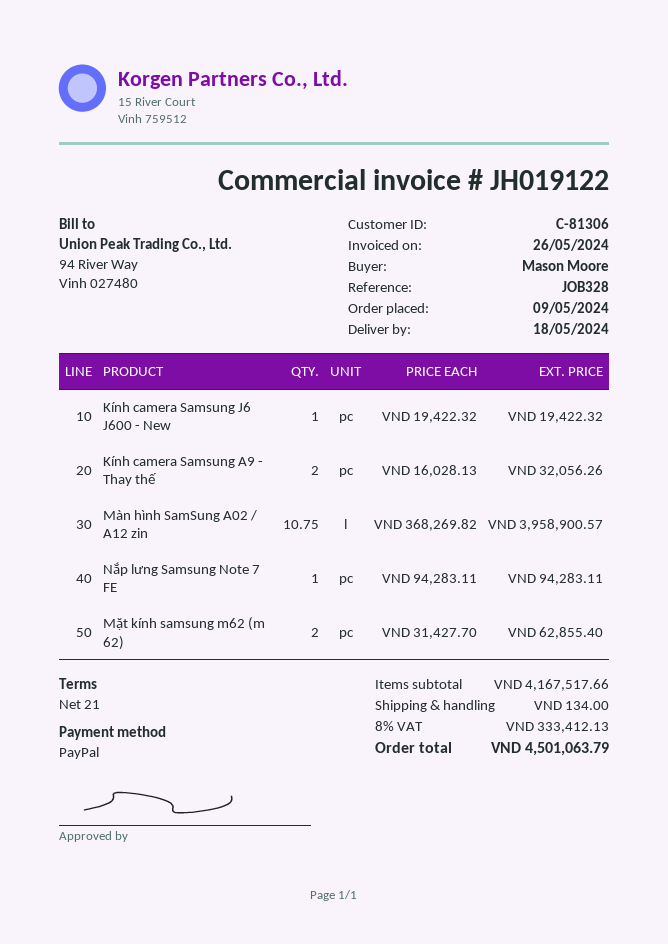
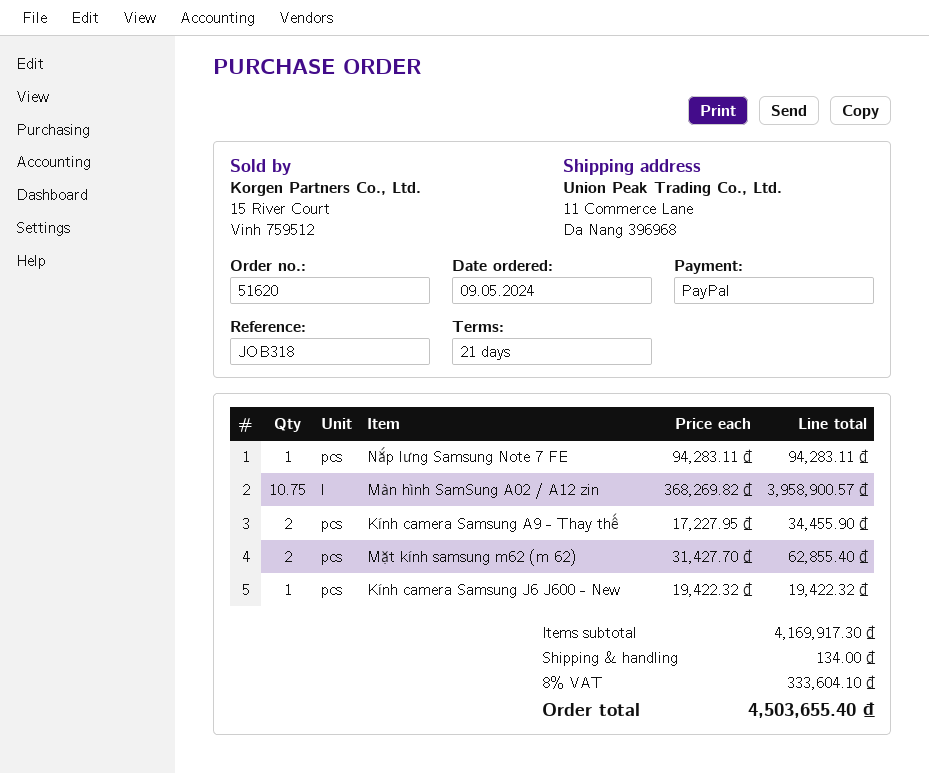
reference: JOB328 -> JOB318
Kính camera Samsung A9 - Thay thế: 2 x 16028.13 = 32056.26 -> 2 x 17227.95 = 34455.90
subtotal: 4167517.66 -> 4169917.30
tax: 8% = 333412.13 -> 8% = 333604.10
total: 4501063.79 -> 4503655.40

